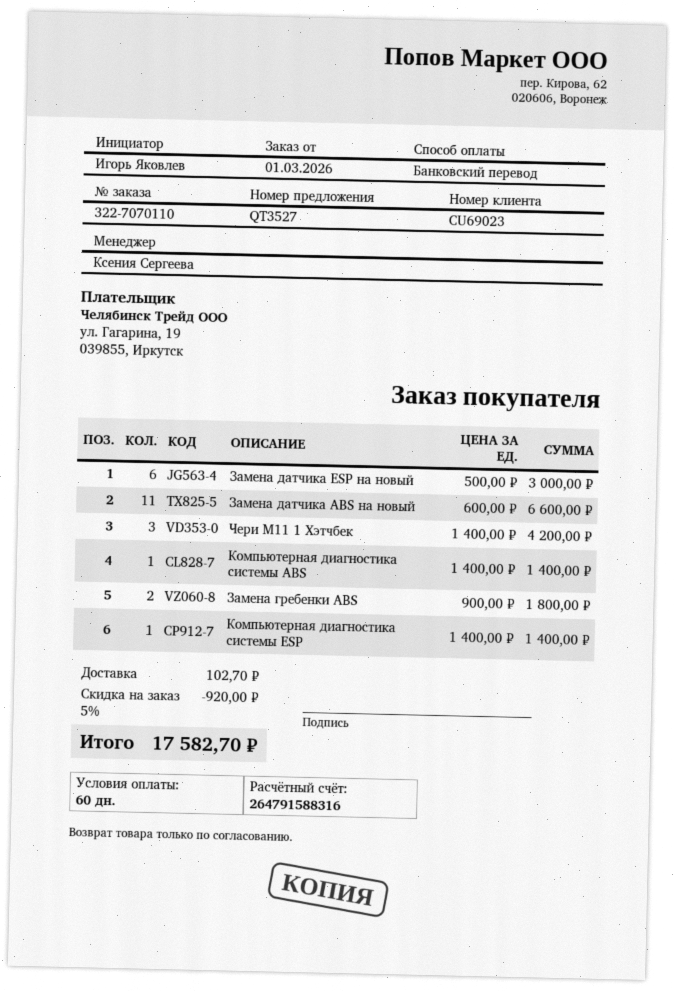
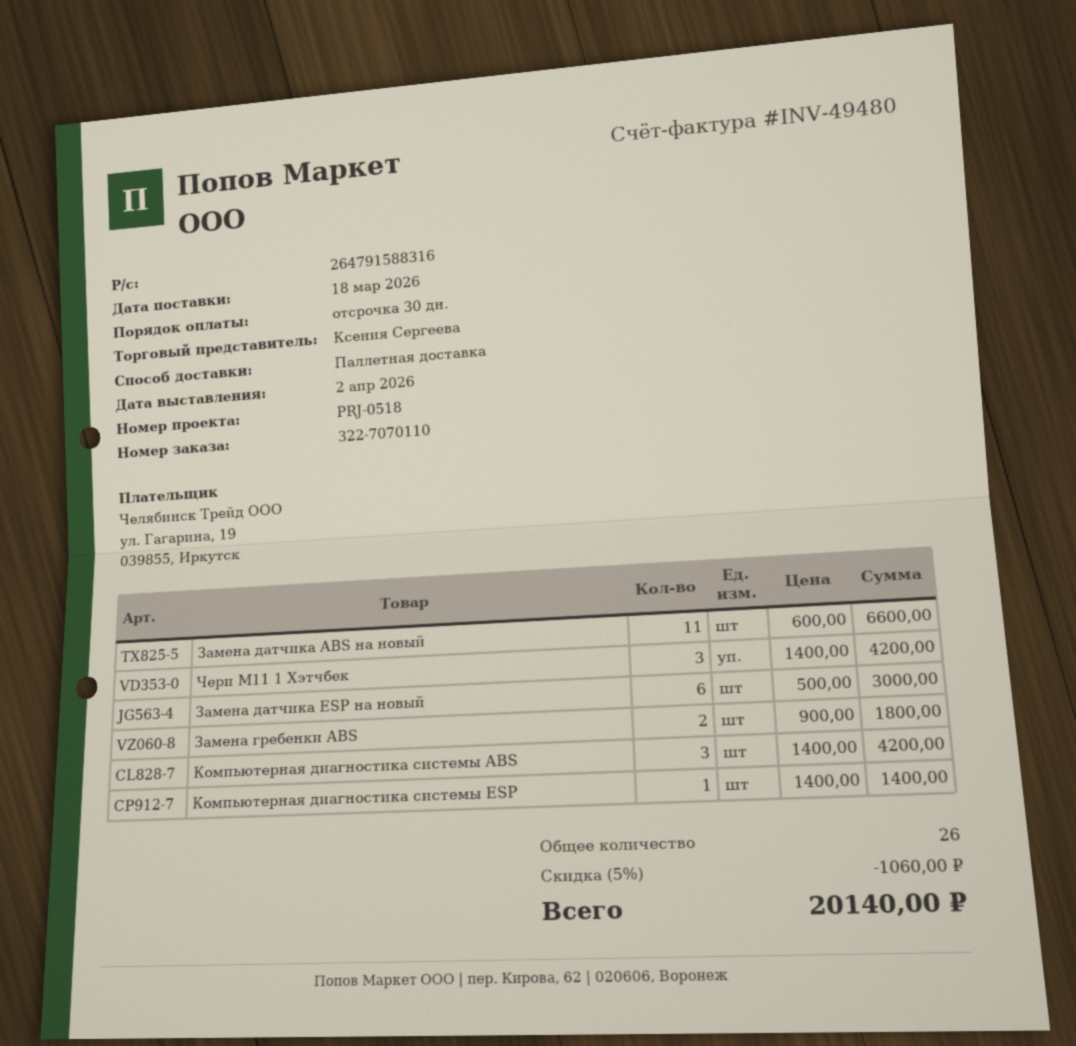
payment terms: 60 days -> 30 days
Компьютерная диагностика системы ABS: 1 x 1400.00 = 1400.00 -> 3 x 1400.00 = 4200.00
discount: 5% = 920.00 -> 5% = 1060.00
shipping: 102.70 -> none
total: 17582.70 -> 20140.00

